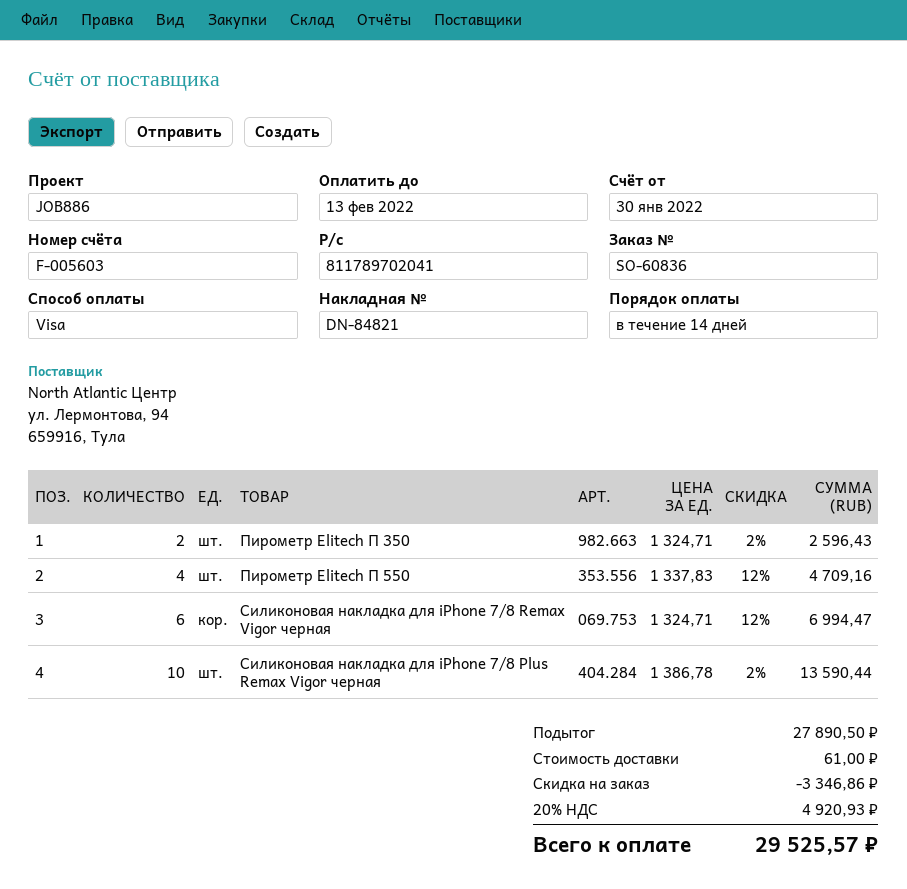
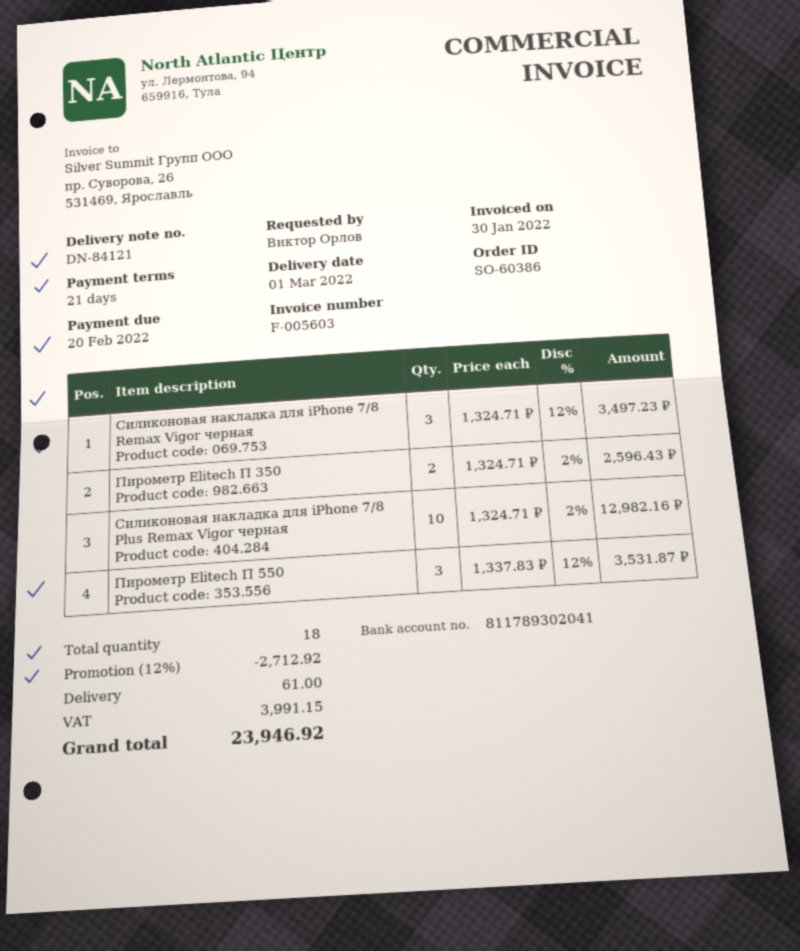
order number: SO-60836 -> SO-60386
delivery note number: DN-84821 -> DN-84121
payment terms: 14 days -> 21 days
due date: 2022-02-13 -> 2022-02-20
bank account: 811789702041 -> 811789302041
Пирометр Elitech П 550: 4 x 1337.83 - 12% = 4709.16 -> 3 x 1337.83 - 12% = 3531.87
Силиконовая накладка для iPhone 7/8 Remax Vigor черная: 6 x 1324.71 - 12% = 6994.47 -> 3 x 1324.71 - 12% = 3497.23
Силиконовая накладка для iPhone 7/8 Plus Remax Vigor черная: 10 x 1386.78 - 2% = 13590.44 -> 10 x 1324.71 - 2% = 12982.16
discount: 3346.86 -> 2712.92
tax: 4920.93 -> 3991.15
total: 29525.57 -> 23946.92

